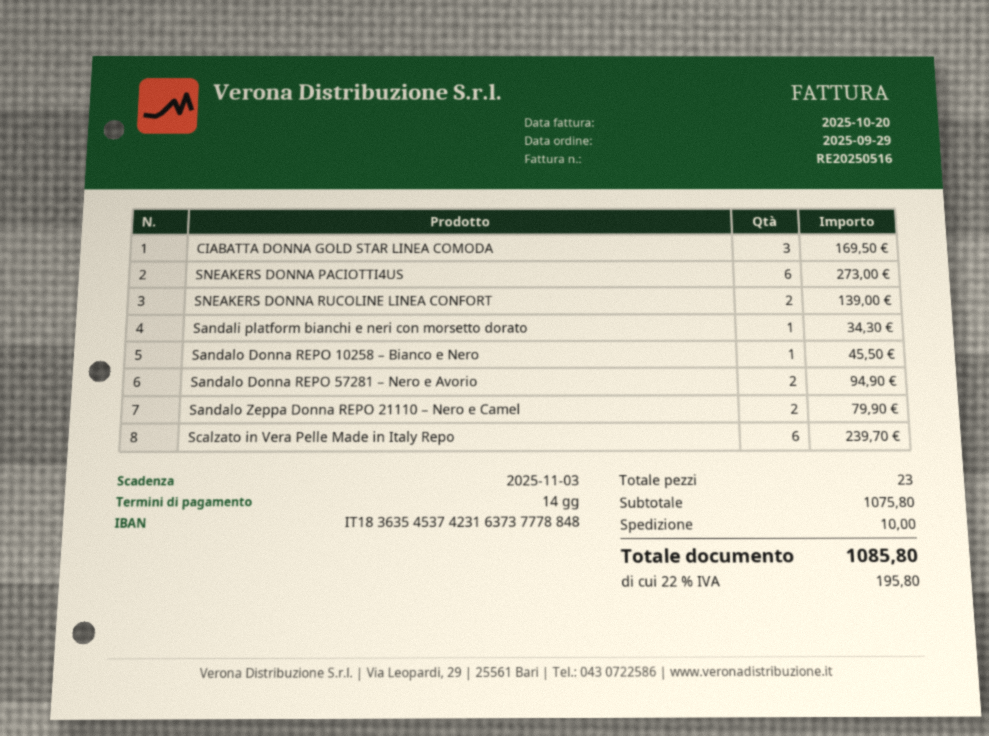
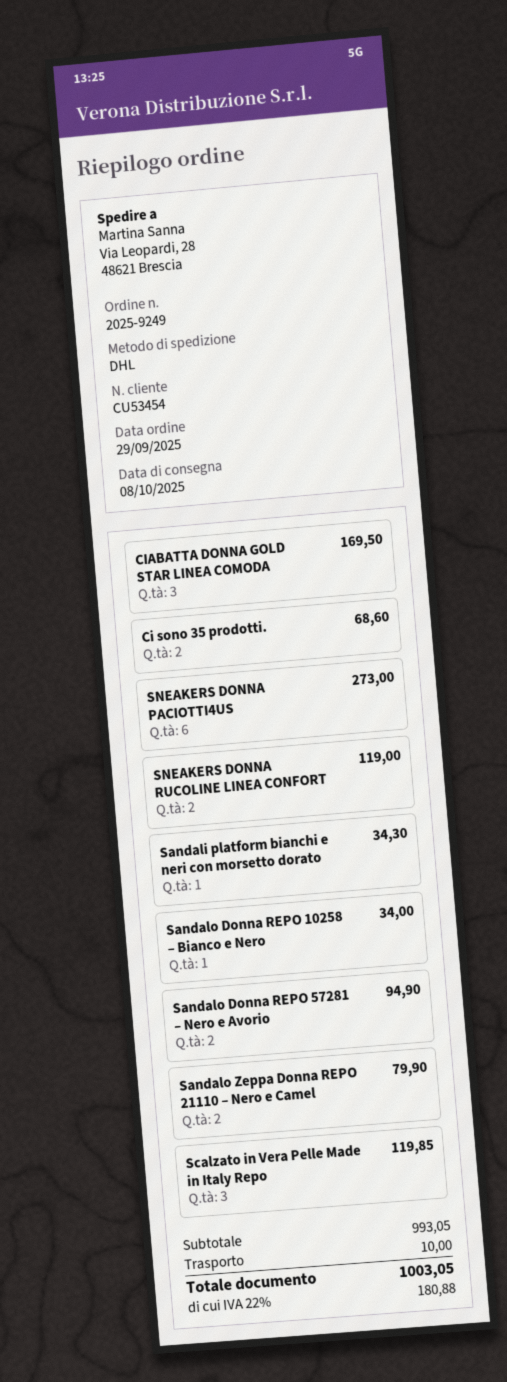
SNEAKERS DONNA RUCOLINE LINEA CONFORT: 2 for 139.00 -> 2 for 119.00
Sandalo Donna REPO 10258 – Bianco e Nero: 1 for 45.50 -> 1 for 34.00
Scalzato in Vera Pelle Made in Italy Repo: 6 for 239.70 -> 3 for 119.85
Ci sono 35 prodotti.: none -> 2 for 68.60
subtotal: 1075.80 -> 993.05
tax: 22% = 195.80 -> 22% = 180.88
total: 1085.80 -> 1003.05

